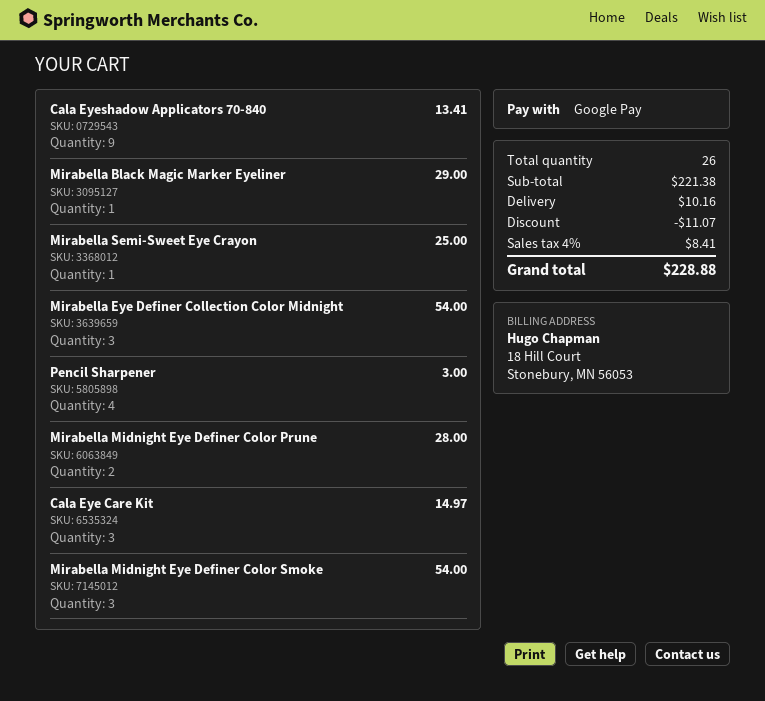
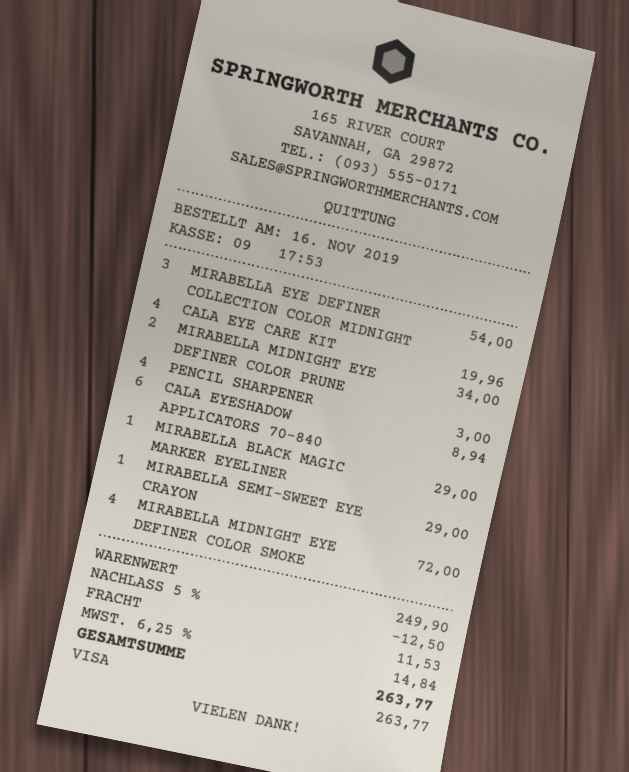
payment method: Google Pay -> Visa
Cala Eyeshadow Applicators 70-840: 9 for 13.41 -> 6 for 8.94
Mirabella Semi-Sweet Eye Crayon: 1 for 25.00 -> 1 for 29.00
Mirabella Midnight Eye Definer Color Prune: 2 for 28.00 -> 2 for 34.00
Cala Eye Care Kit: 3 for 14.97 -> 4 for 19.96
Mirabella Midnight Eye Definer Color Smoke: 3 for 54.00 -> 4 for 72.00
subtotal: 221.38 -> 249.90
discount: 11.07 -> 12.50
shipping: 10.16 -> 11.53
tax: 4% = 8.41 -> 6.25% = 14.84
total: 228.88 -> 263.77

